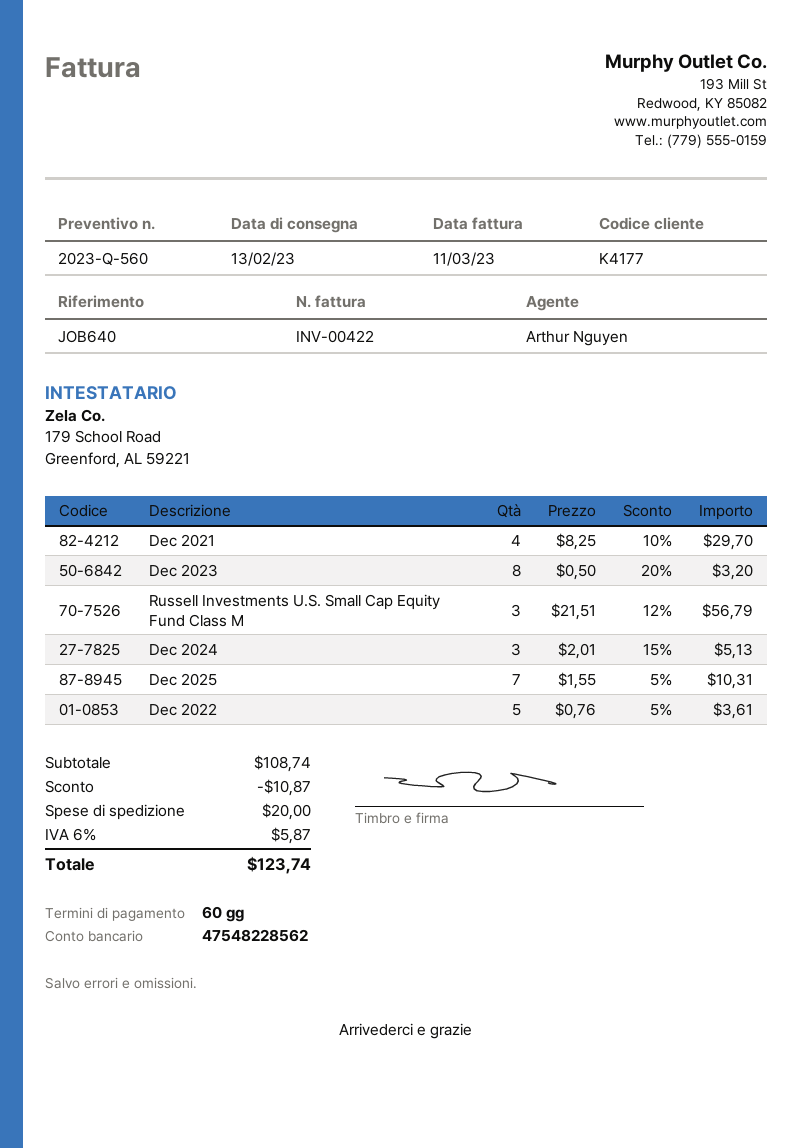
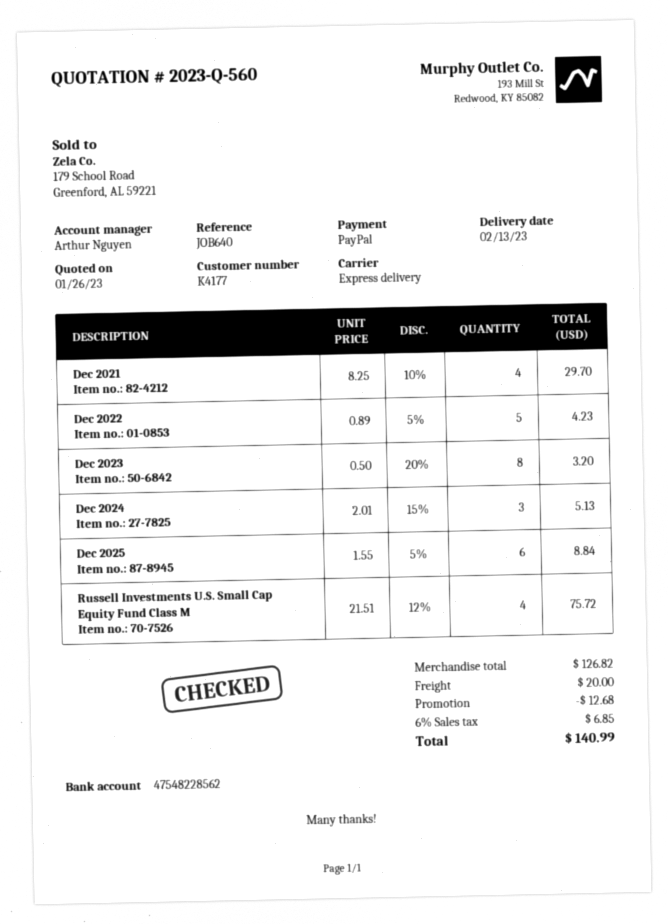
Russell Investments U.S. Small Cap Equity Fund Class M: 3 x 21.51 - 12% = 56.79 -> 4 x 21.51 - 12% = 75.72
Dec 2025: 7 x 1.55 - 5% = 10.31 -> 6 x 1.55 - 5% = 8.84
Dec 2022: 5 x 0.76 - 5% = 3.61 -> 5 x 0.89 - 5% = 4.23
subtotal: 108.74 -> 126.82
discount: 10.87 -> 12.68
tax: 6% = 5.87 -> 6% = 6.85
total: 123.74 -> 140.99

